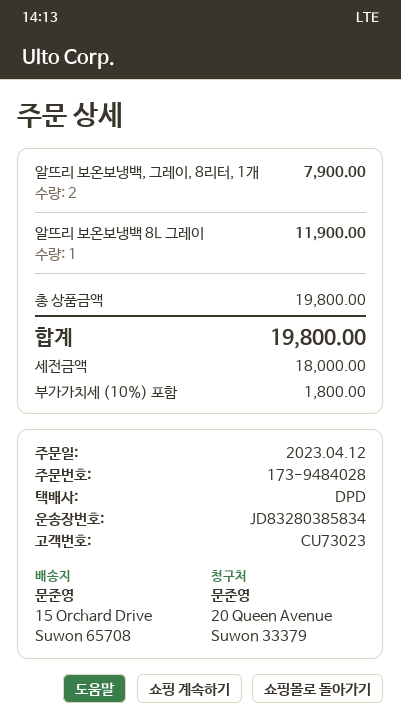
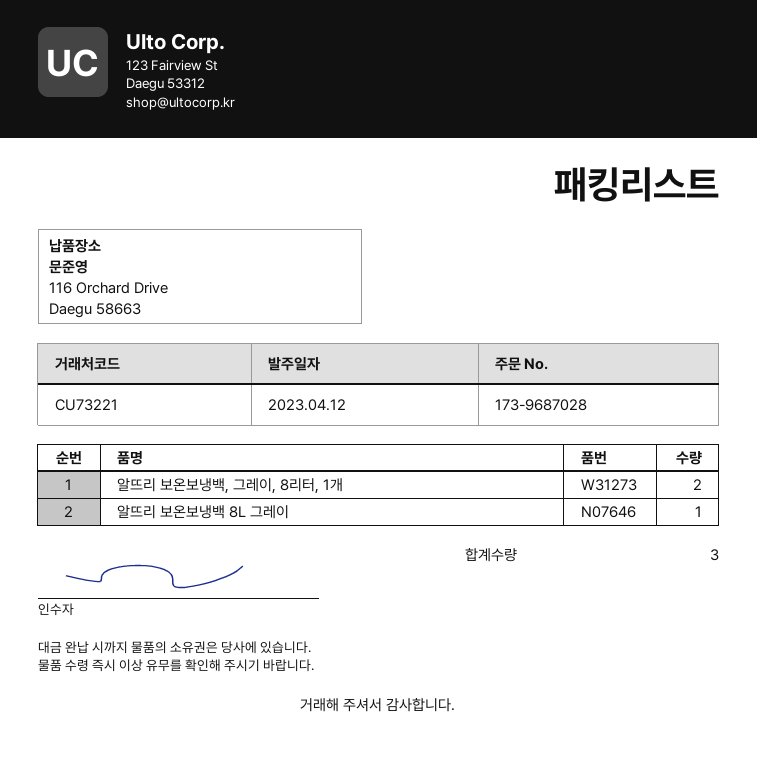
order number: 173-9484028 -> 173-9687028
customer number: CU73023 -> CU73221
ship to: 15 Orchard Drive, Suwon 65708 -> 116 Orchard Drive, Daegu 58663

